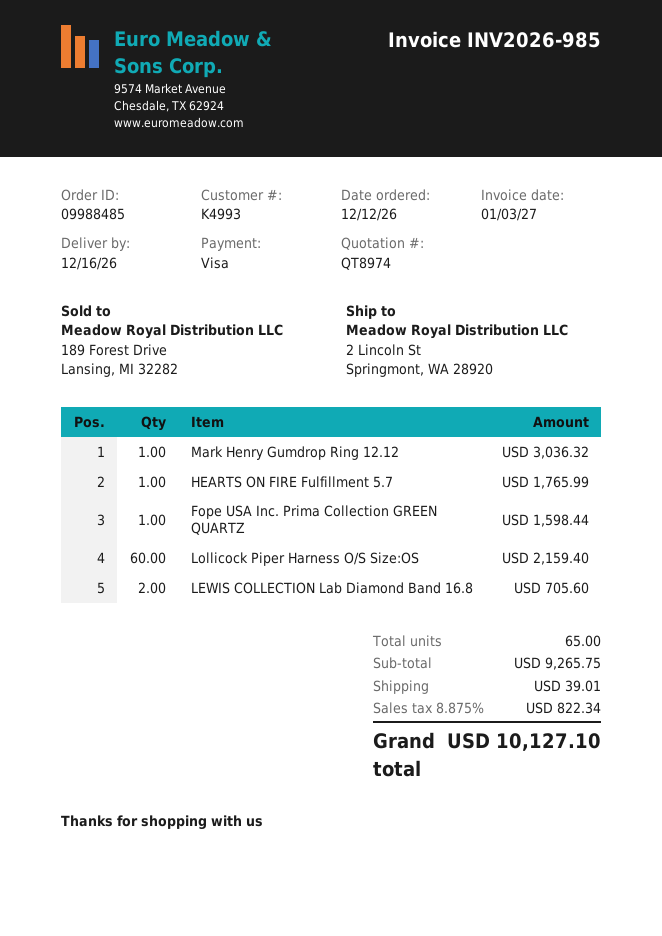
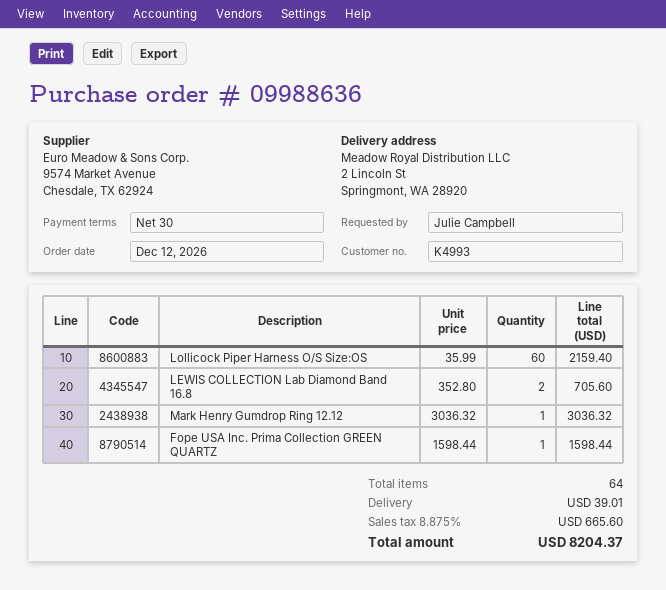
order number: 09988485 -> 09988636
HEARTS ON FIRE Fulfillment 5.7: 1 for 1765.99 -> none
total quantity: 65 -> 64
tax: 8.875% = 822.34 -> 8.875% = 665.60
total: 10127.10 -> 8204.37

